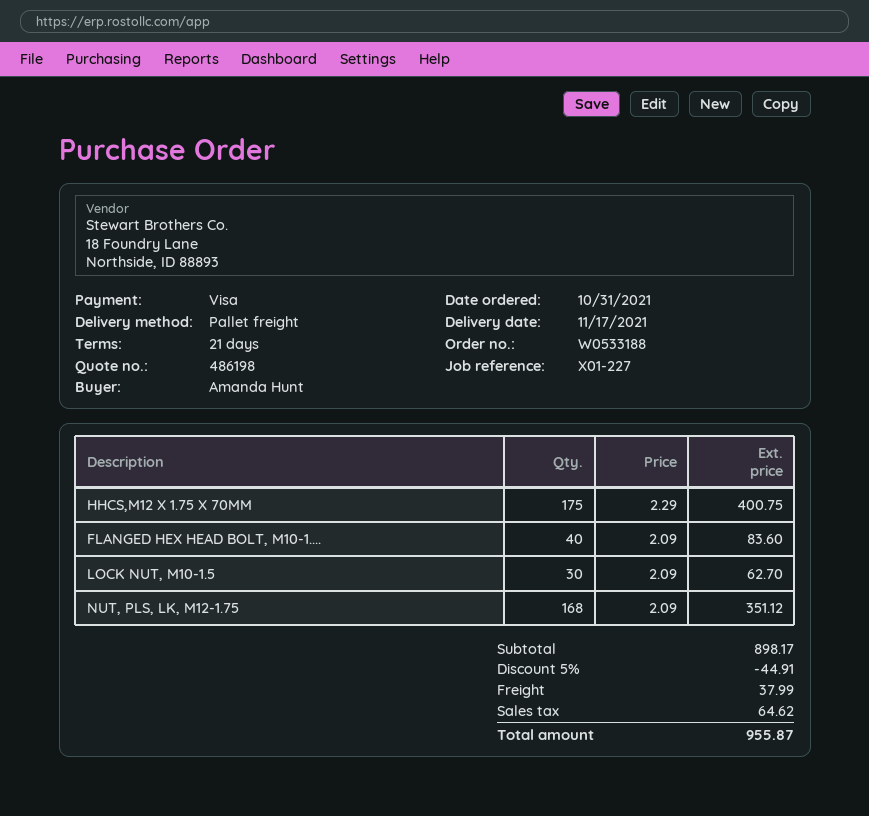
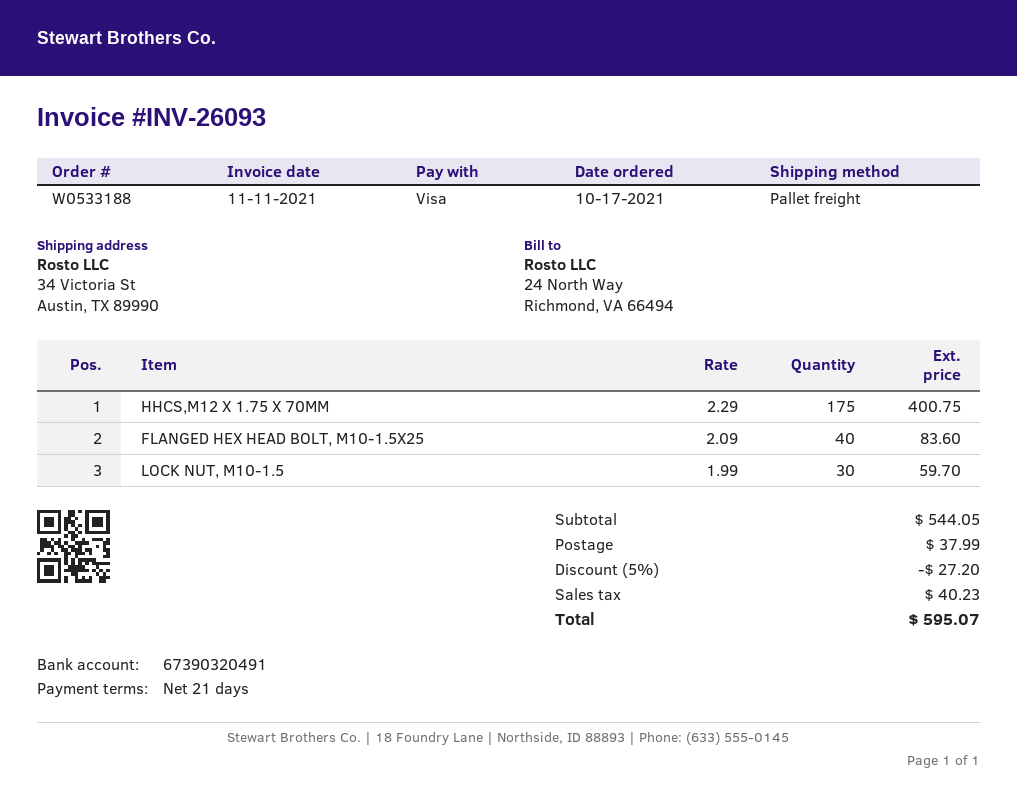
order date: 2021-10-31 -> 2021-10-17
LOCK NUT, M10-1.5: 30 x 2.09 = 62.70 -> 30 x 1.99 = 59.70
NUT, PLS, LK, M12-1.75: 168 x 2.09 = 351.12 -> none
subtotal: 898.17 -> 544.05
discount: 5% = 44.91 -> 5% = 27.20
tax: 64.62 -> 40.23
total: 955.87 -> 595.07

